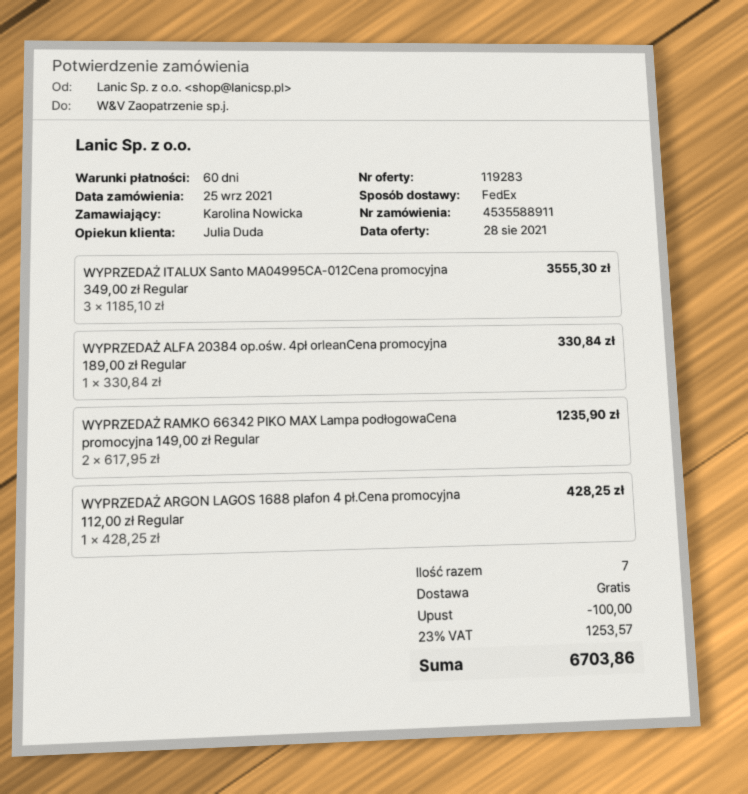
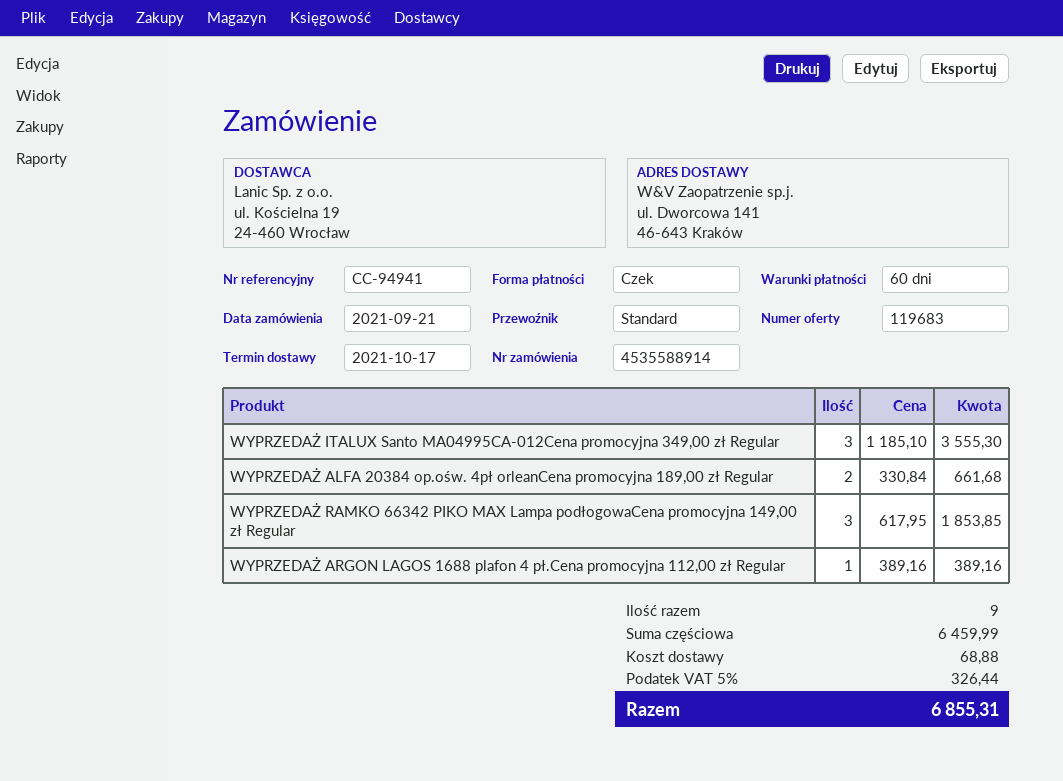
quote number: 119283 -> 119683
order number: 4535588911 -> 4535588914
order date: 2021-09-25 -> 2021-09-21
shipping method: FedEx -> standard
WYPRZEDAŻ ALFA 20384 op.ośw. 4pł orleanCena promocyjna 189,00 zł Regular: 1 x 330.84 = 330.84 -> 2 x 330.84 = 661.68
WYPRZEDAŻ RAMKO 66342 PIKO MAX Lampa podłogowaCena promocyjna 149,00 zł Regular: 2 x 617.95 = 1235.90 -> 3 x 617.95 = 1853.85
WYPRZEDAŻ ARGON LAGOS 1688 plafon 4 pł.Cena promocyjna 112,00 zł Regular: 1 x 428.25 = 428.25 -> 1 x 389.16 = 389.16
total quantity: 7 -> 9
discount: 100.00 -> none
shipping: 0.00 -> 68.88
tax: 23% = 1253.57 -> 5% = 326.44
total: 6703.86 -> 6855.31

